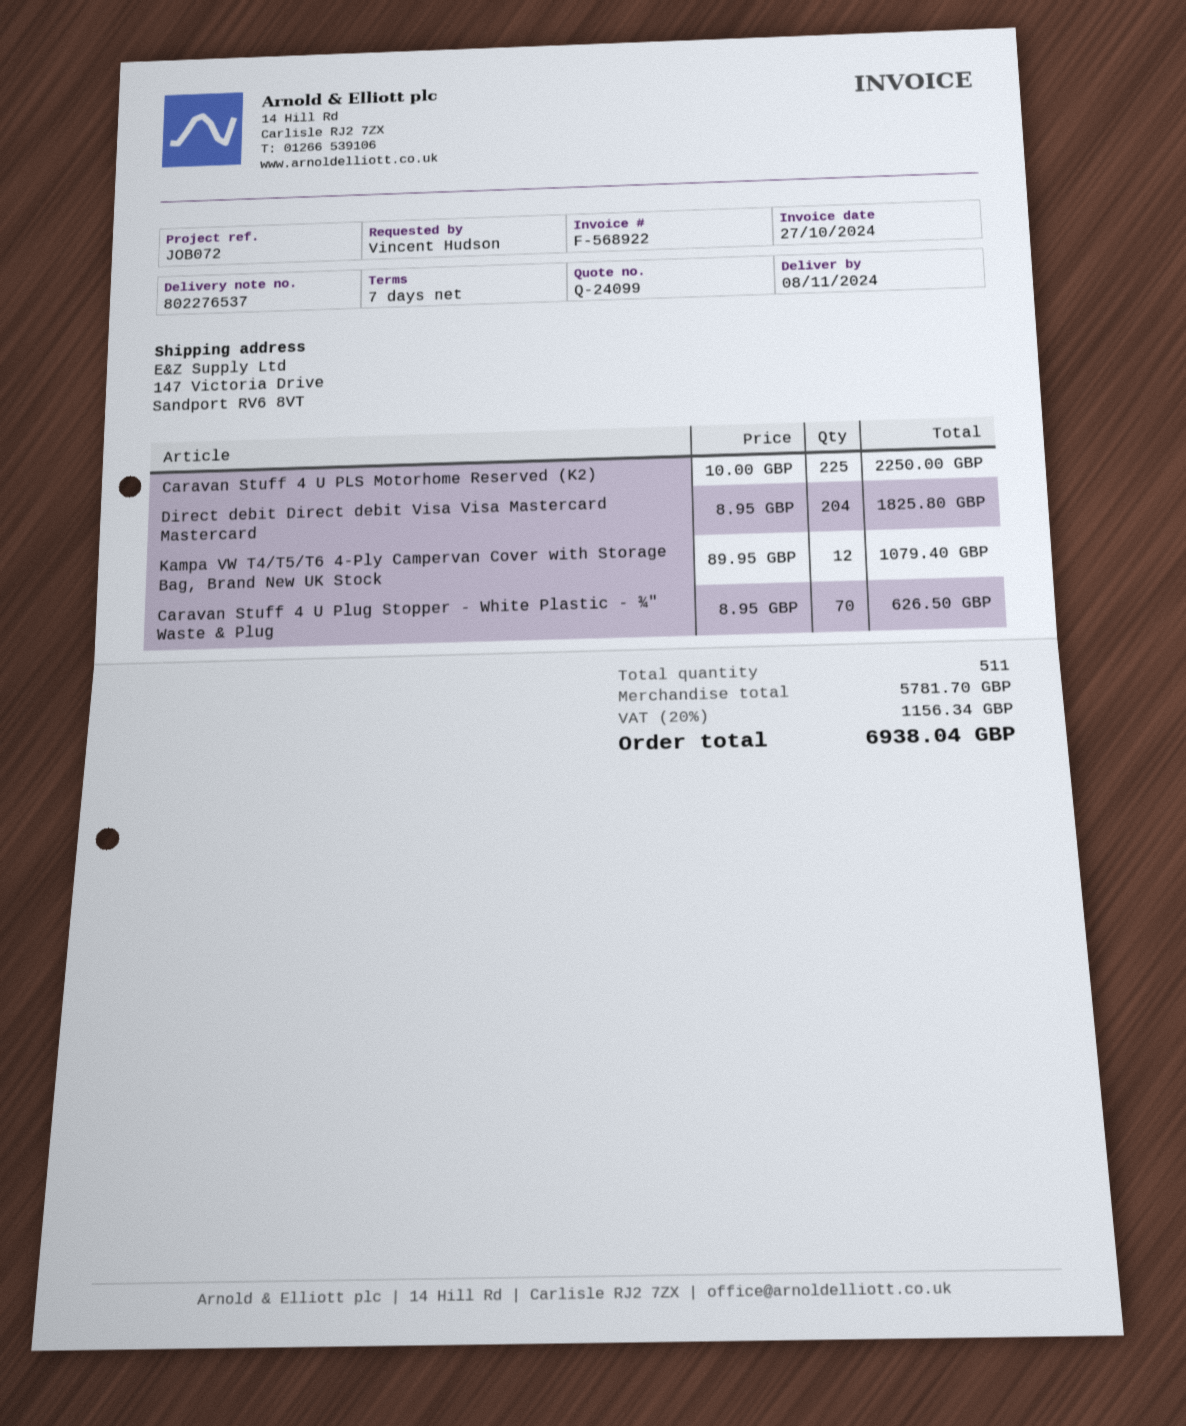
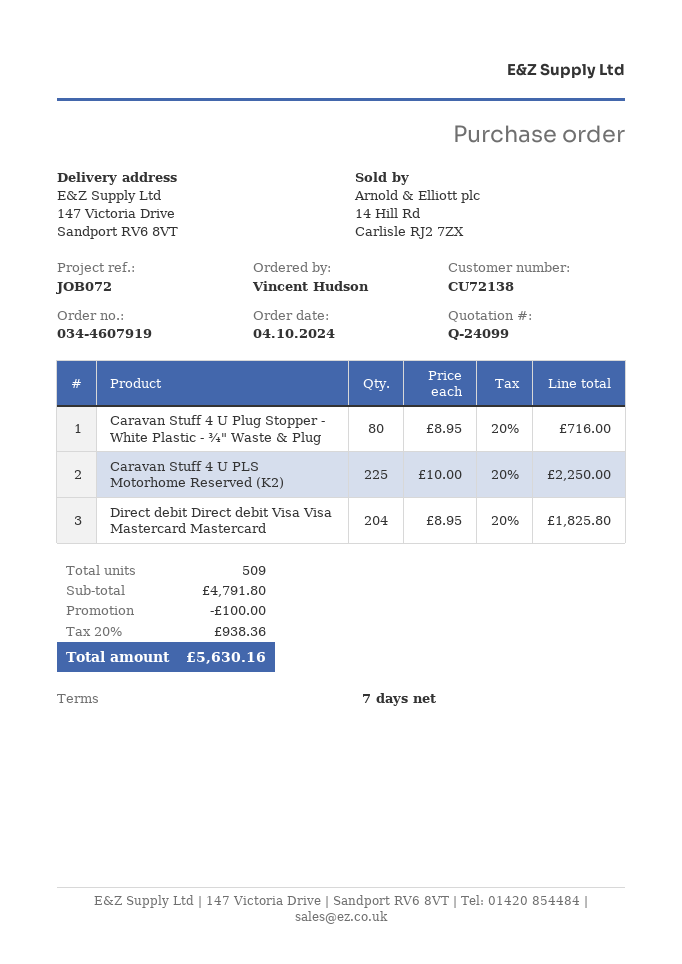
Kampa VW T4/T5/T6 4-Ply Campervan Cover with Storage Bag, Brand New UK Stock: 12 x 89.95 = 1079.40 -> none
Caravan Stuff 4 U Plug Stopper - White Plastic - ¾" Waste & Plug: 70 x 8.95 = 626.50 -> 80 x 8.95 = 716.00
total quantity: 511 -> 509
subtotal: 5781.70 -> 4791.80
discount: none -> 100.00
tax: 20% = 1156.34 -> 20% = 938.36
total: 6938.04 -> 5630.16

